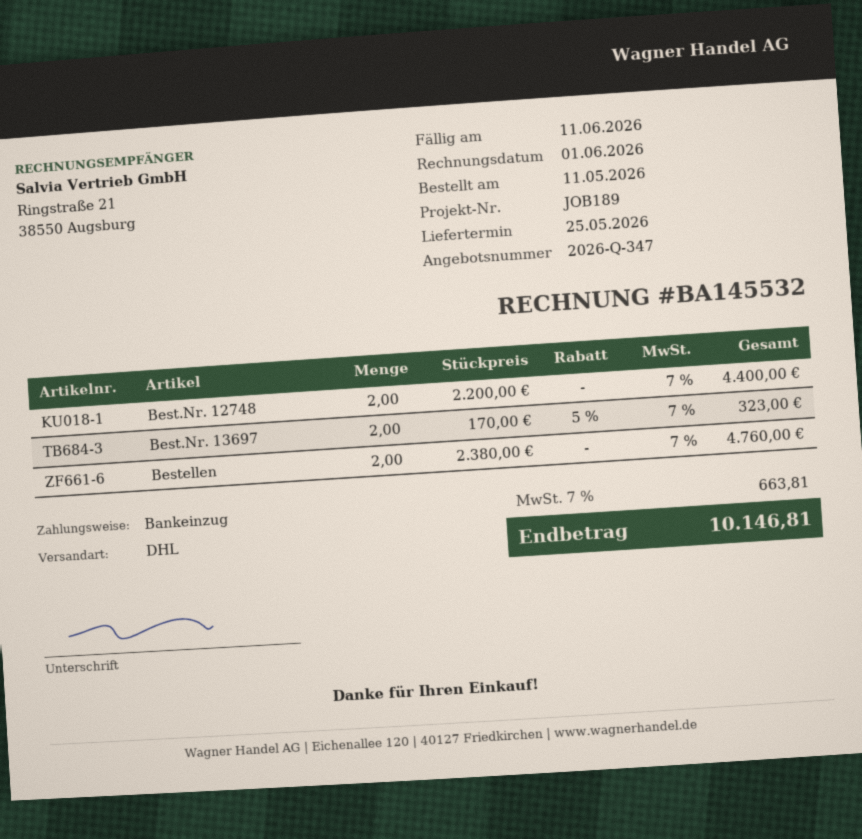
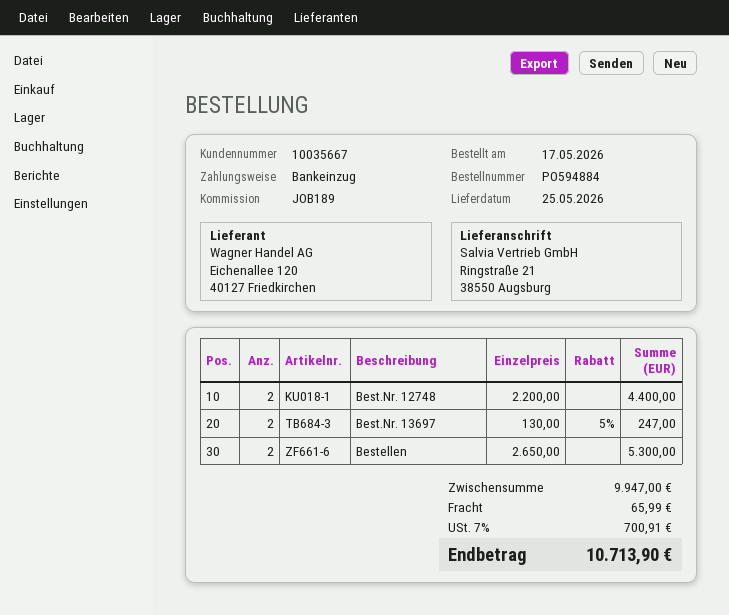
order date: 2026-05-11 -> 2026-05-17
Best.Nr. 13697: 2 x 170.00 - 5% = 323.00 -> 2 x 130.00 - 5% = 247.00
Bestellen: 2 x 2380.00 = 4760.00 -> 2 x 2650.00 = 5300.00
shipping: none -> 65.99
tax: 7% = 663.81 -> 7% = 700.91
total: 10146.81 -> 10713.90

